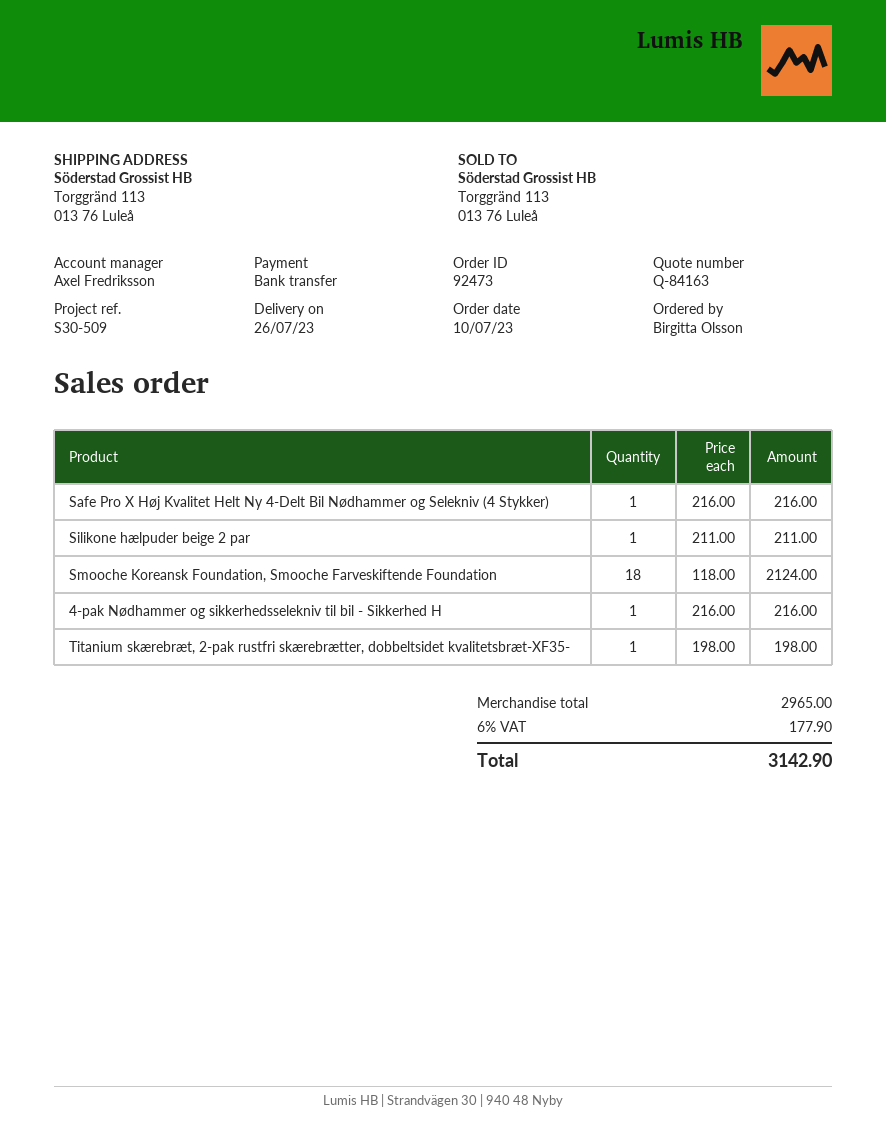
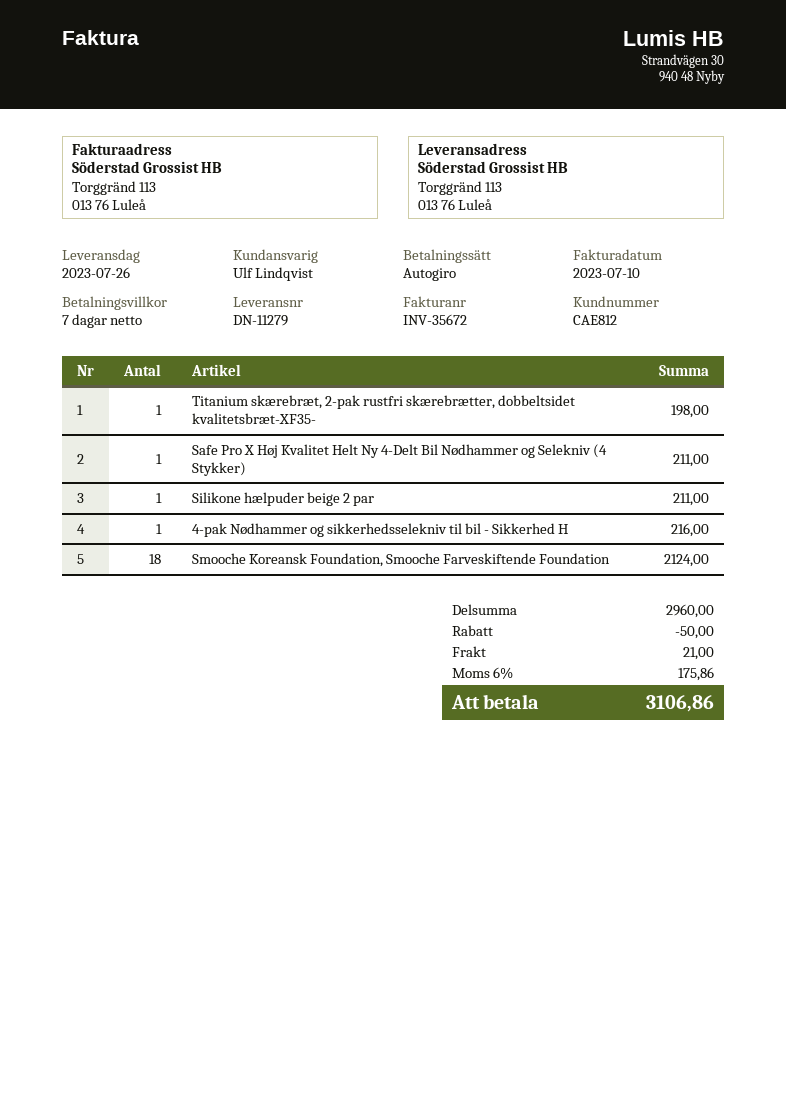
sales rep: Axel Fredriksson -> Ulf Lindqvist
payment method: bank transfer -> direct debit
Safe Pro X Høj Kvalitet Helt Ny 4-Delt Bil Nødhammer og Selekniv (4 Stykker): 1 for 216.00 -> 1 for 211.00
subtotal: 2965.00 -> 2960.00
discount: none -> 50.00
shipping: none -> 21.00
tax: 6% = 177.90 -> 6% = 175.86
total: 3142.90 -> 3106.86

